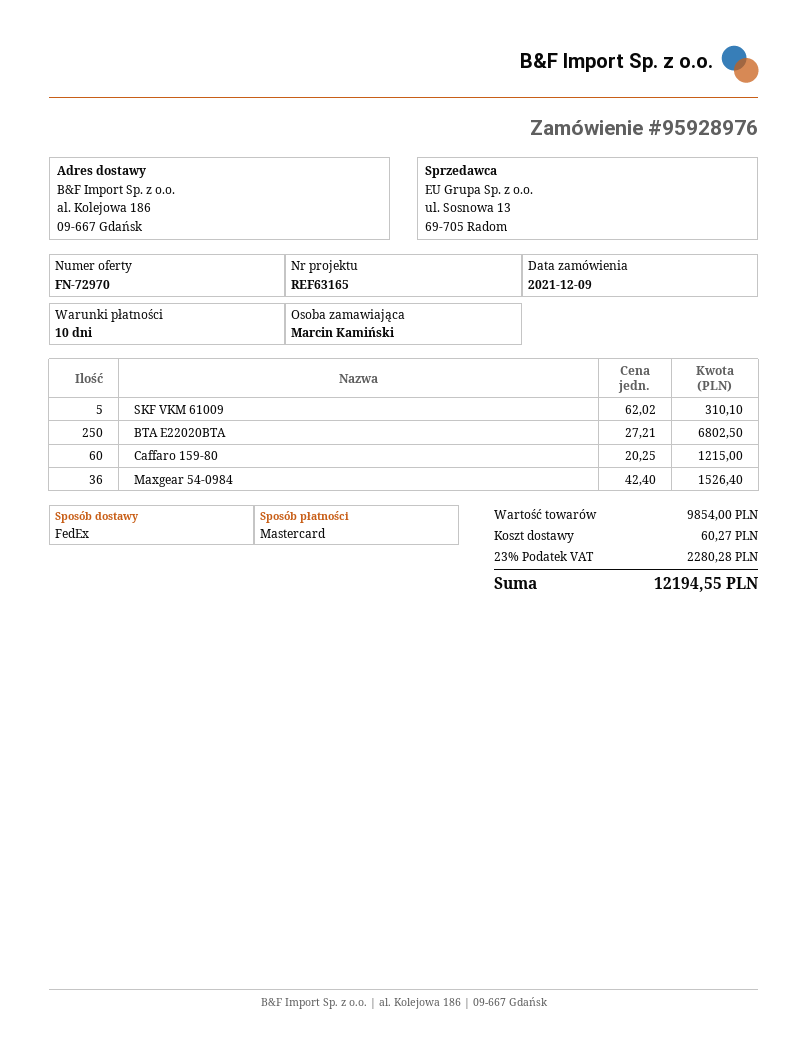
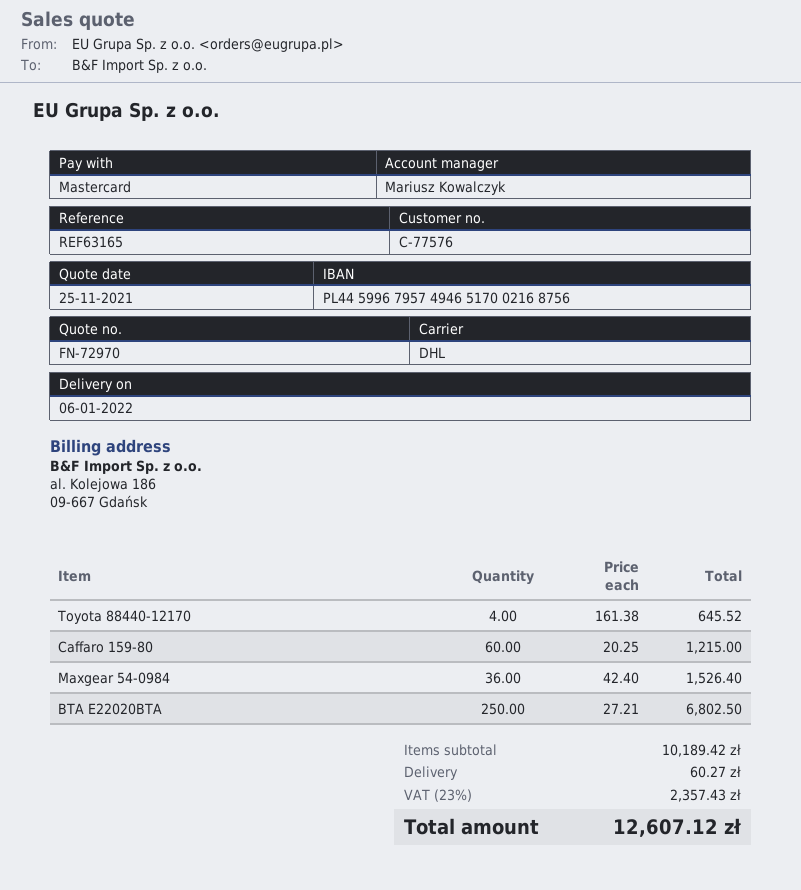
shipping method: FedEx -> DHL
SKF VKM 61009: 5 x 62.02 = 310.10 -> none
Toyota 88440-12170: none -> 4 x 161.38 = 645.52
subtotal: 9854.00 -> 10189.42
tax: 23% = 2280.28 -> 23% = 2357.43
total: 12194.55 -> 12607.12

